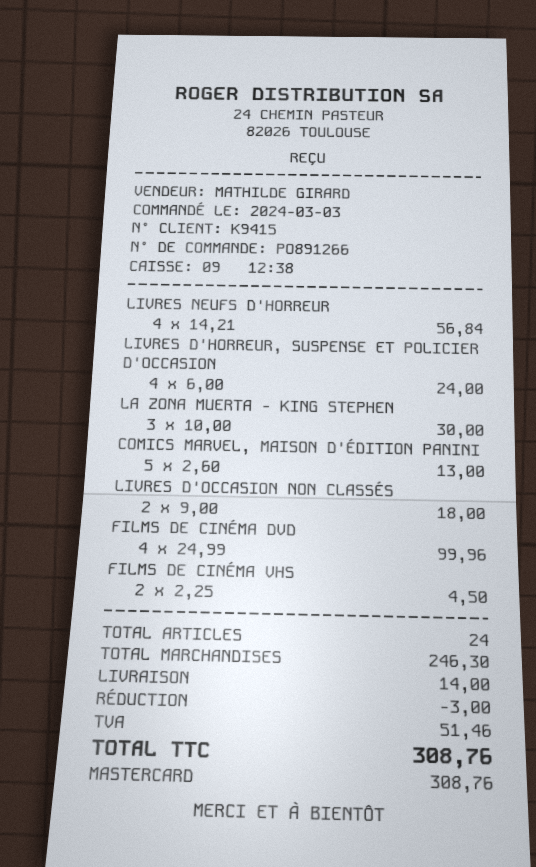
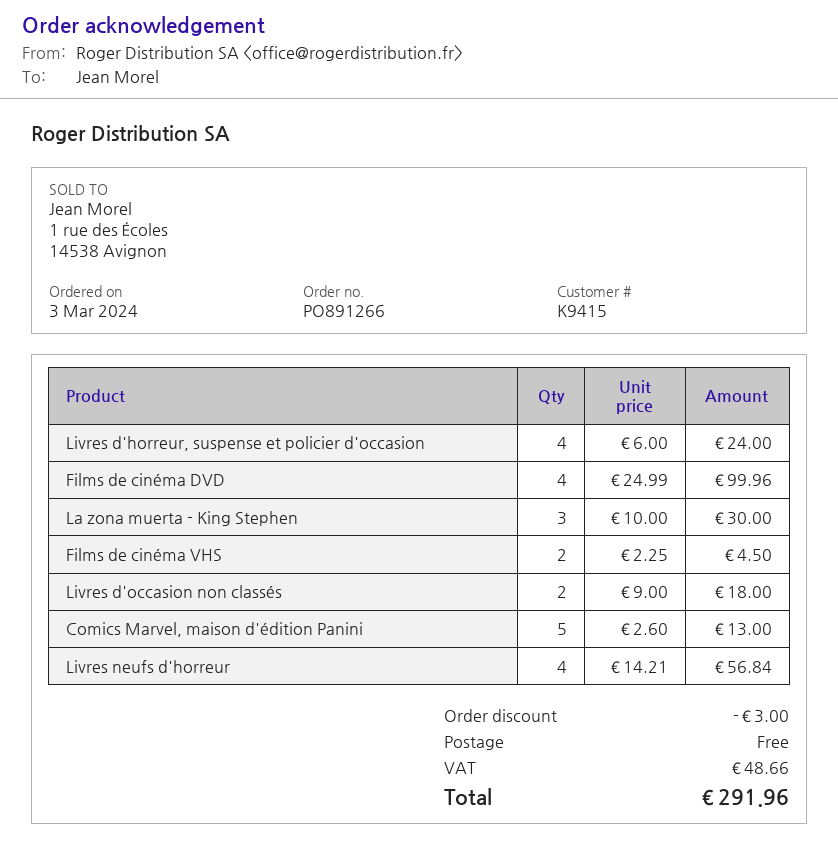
shipping: 14.00 -> 0.00
tax: 51.46 -> 48.66
total: 308.76 -> 291.96

